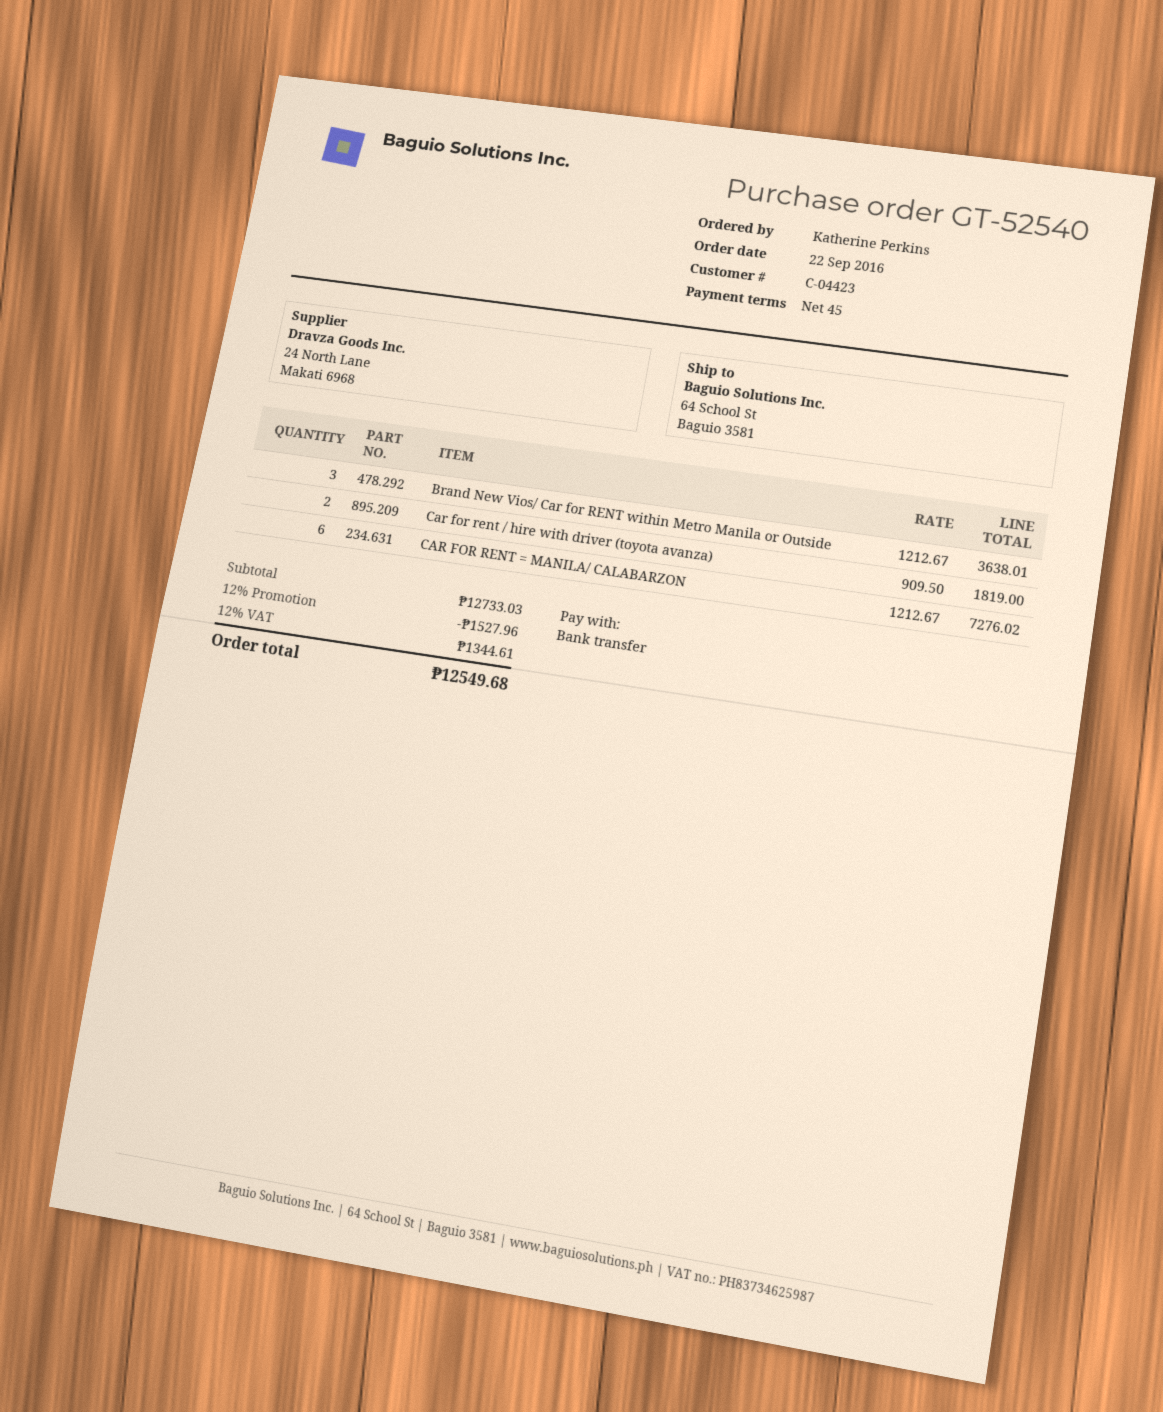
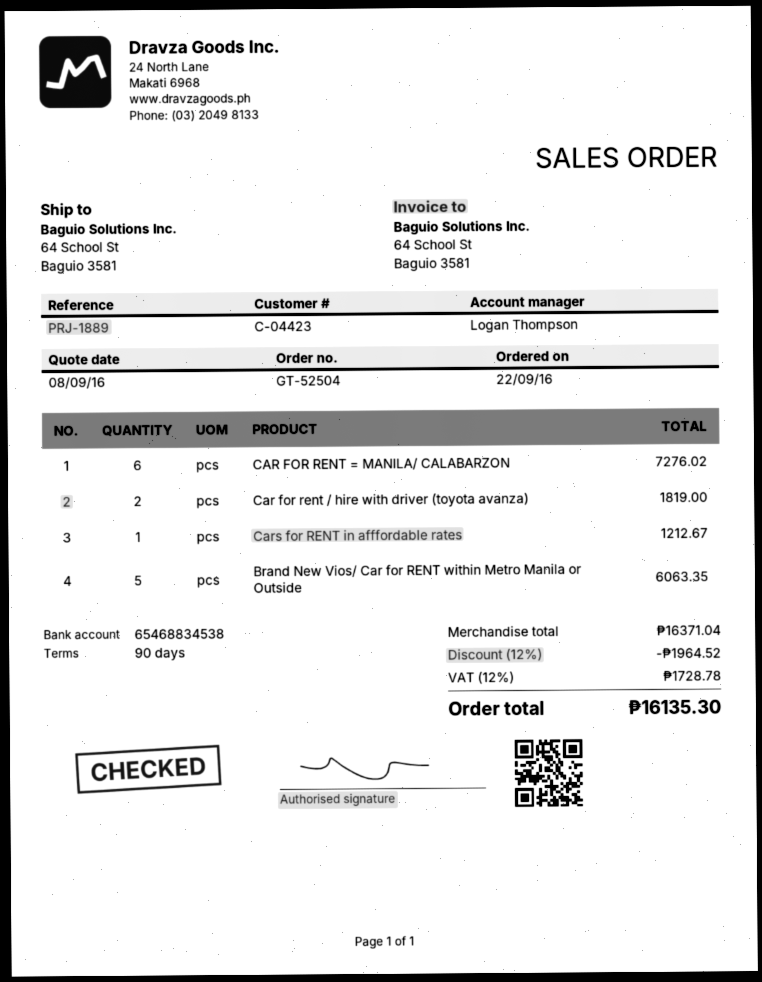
order number: GT-52540 -> GT-52504
payment terms: 45 days -> 90 days
Brand New Vios/ Car for RENT within Metro Manila or Outside: 3 for 3638.01 -> 5 for 6063.35
Cars for RENT in afffordable rates: none -> 1 for 1212.67
subtotal: 12733.03 -> 16371.04
discount: 12% = 1527.96 -> 12% = 1964.52
tax: 12% = 1344.61 -> 12% = 1728.78
total: 12549.68 -> 16135.30

